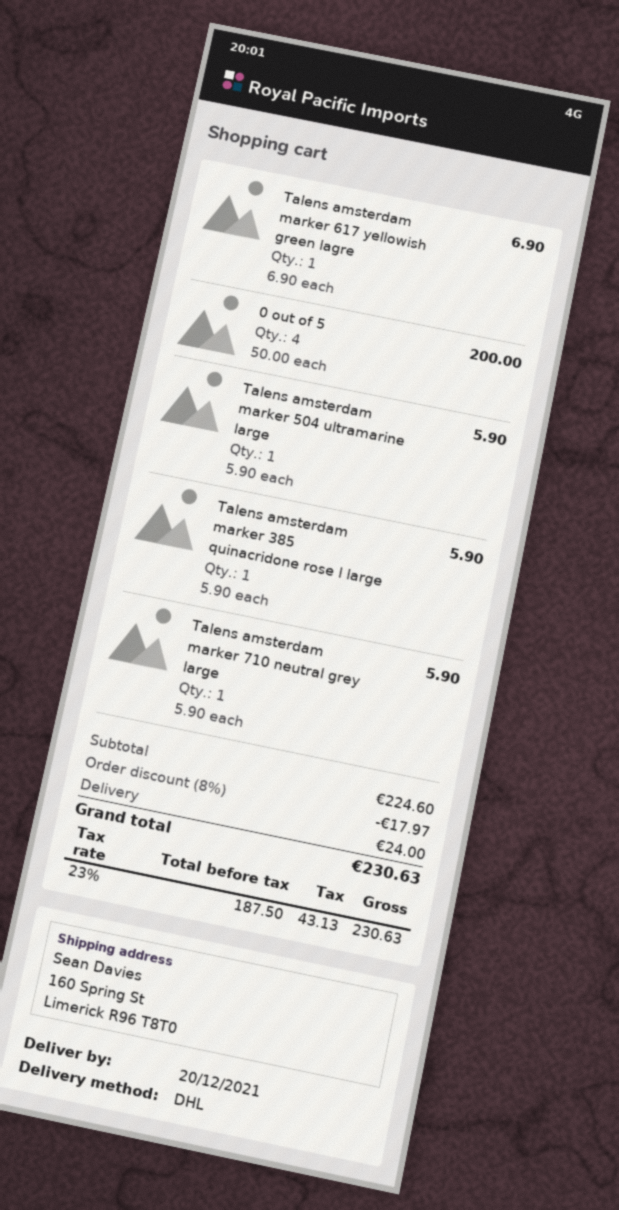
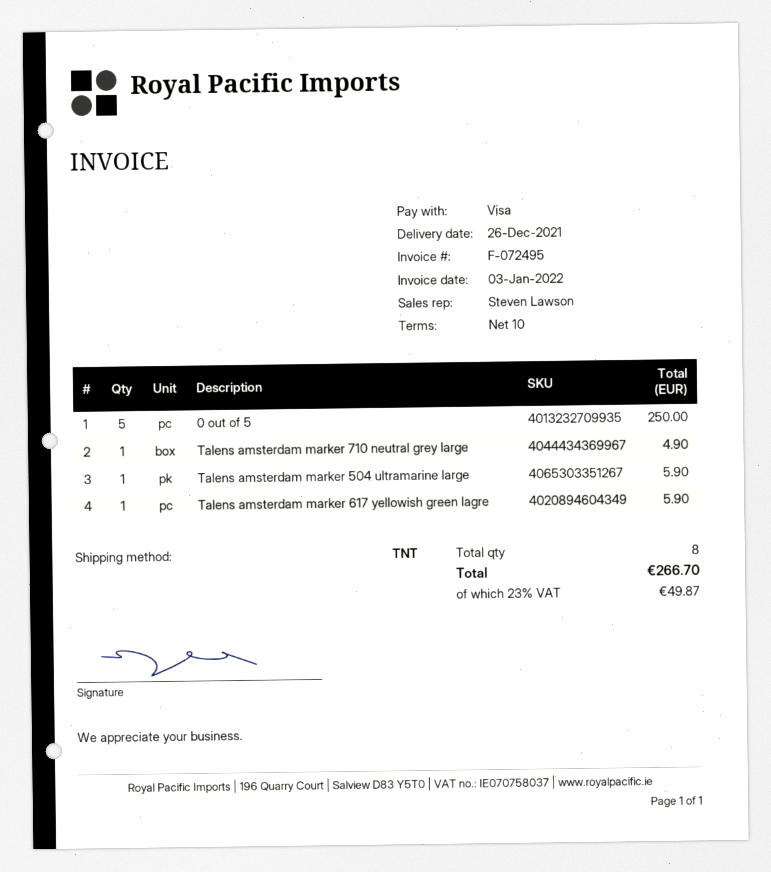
delivery date: 2021-12-20 -> 2021-12-26
shipping method: DHL -> TNT
Talens amsterdam marker 617 yellowish green lagre: 1 for 6.90 -> 1 for 5.90
0 out of 5: 4 for 200.00 -> 5 for 250.00
Talens amsterdam marker 385 quinacridone rose l large: 1 for 5.90 -> none
Talens amsterdam marker 710 neutral grey large: 1 for 5.90 -> 1 for 4.90
discount: 8% = 17.97 -> none
shipping: 24.00 -> none
tax: 23% = 43.13 -> 23% = 49.87
total: 230.63 -> 266.70

